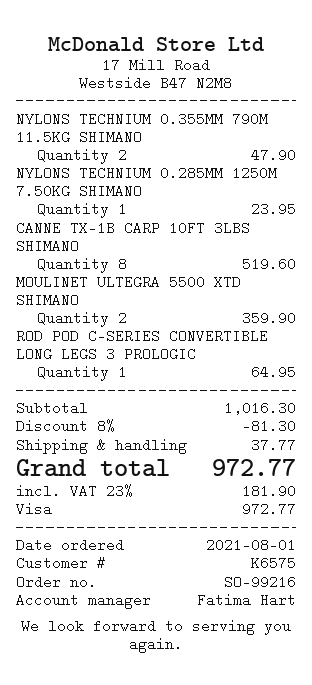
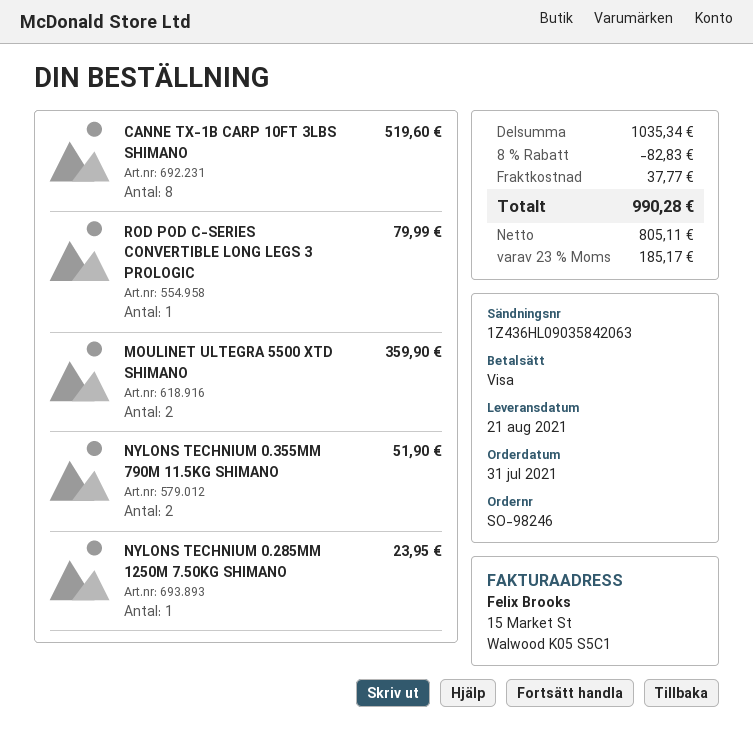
order number: SO-99216 -> SO-98246
order date: 2021-08-01 -> 2021-07-31
NYLONS TECHNIUM 0.355MM 790M 11.5KG SHIMANO: 2 for 47.90 -> 2 for 51.90
ROD POD C-SERIES CONVERTIBLE LONG LEGS 3 PROLOGIC: 1 for 64.95 -> 1 for 79.99
subtotal: 1016.30 -> 1035.34
discount: 8% = 81.30 -> 8% = 82.83
tax: 23% = 181.90 -> 23% = 185.17
total: 972.77 -> 990.28

